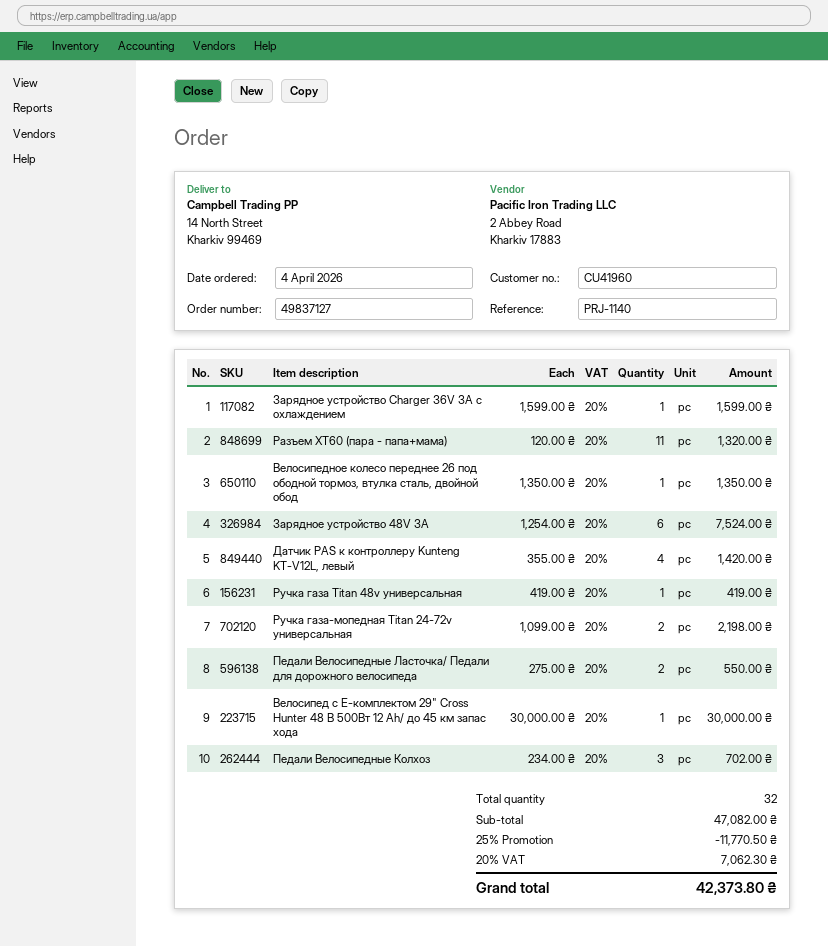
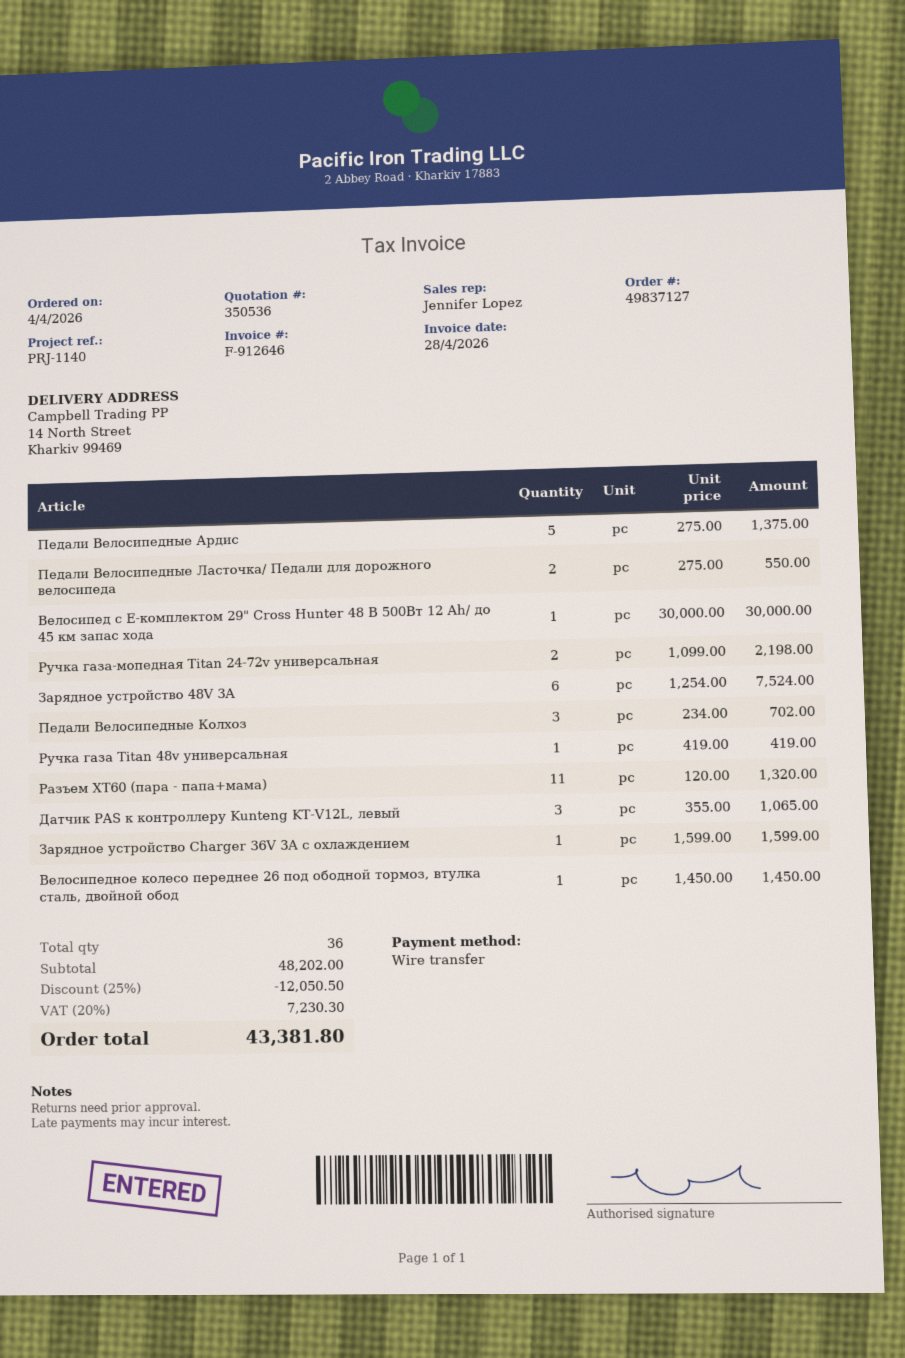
Велосипедное колесо переднее 26 под ободной тормоз, втулка сталь, двойной обод: 1 x 1350.00 = 1350.00 -> 1 x 1450.00 = 1450.00
Датчик PAS к контроллеру Kunteng KT-V12L, левый: 4 x 355.00 = 1420.00 -> 3 x 355.00 = 1065.00
Педали Велосипедные Ардис: none -> 5 x 275.00 = 1375.00
total quantity: 32 -> 36
subtotal: 47082.00 -> 48202.00
discount: 25% = 11770.50 -> 25% = 12050.50
tax: 20% = 7062.30 -> 20% = 7230.30
total: 42373.80 -> 43381.80

